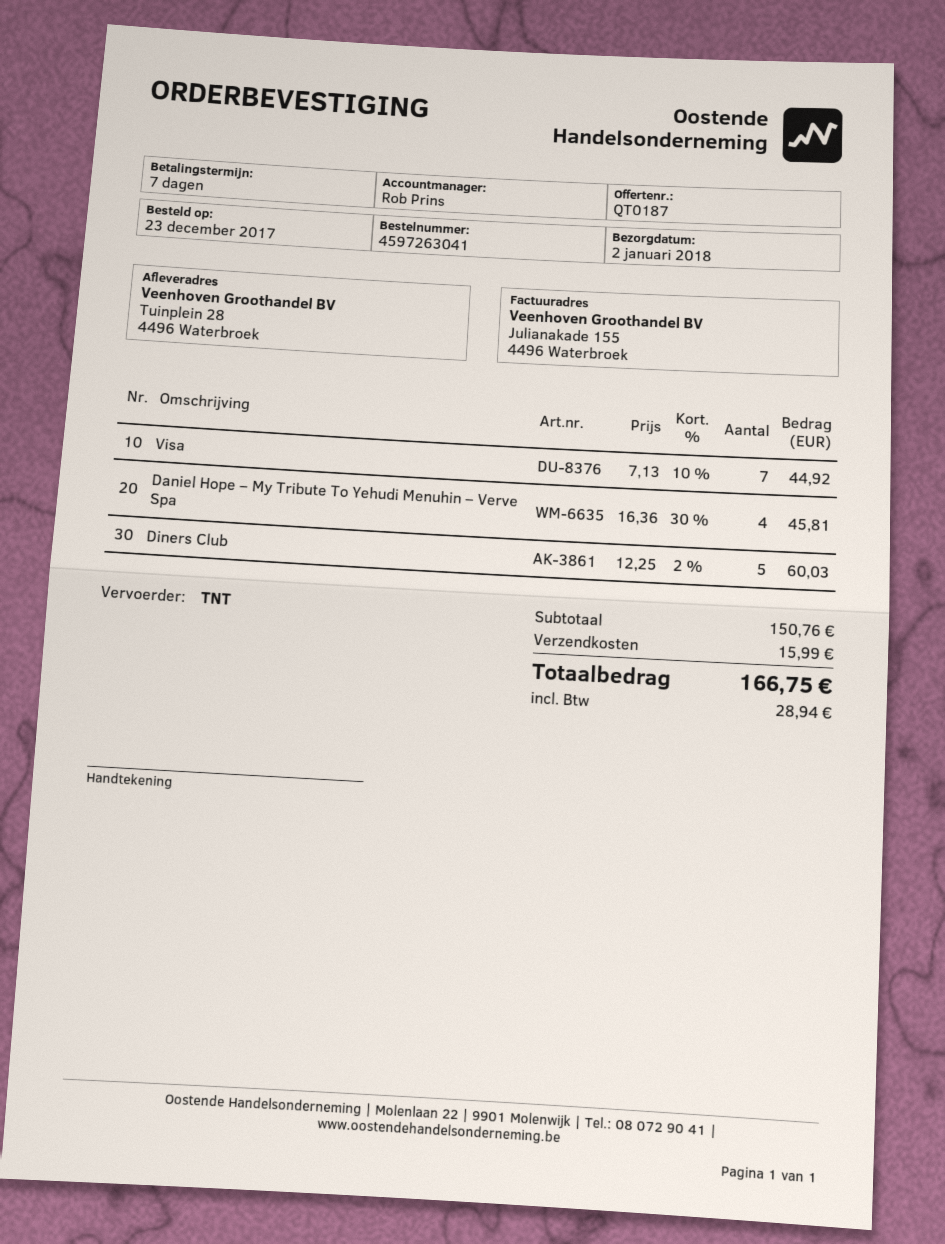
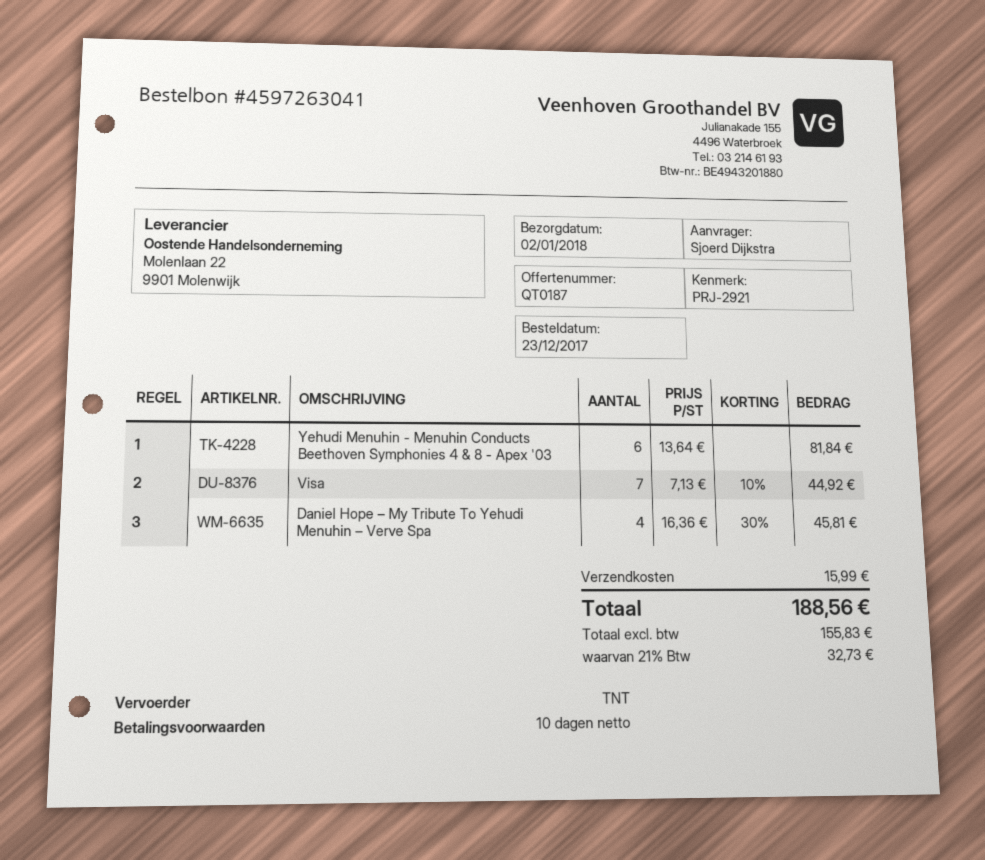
payment terms: 7 days -> 10 days
Diners Club: 5 x 12.25 - 2% = 60.03 -> none
Yehudi Menuhin - Menuhin Conducts Beethoven Symphonies 4 & 8 - Apex '03: none -> 6 x 13.64 = 81.84
tax: 28.94 -> 32.73
total: 166.75 -> 188.56

